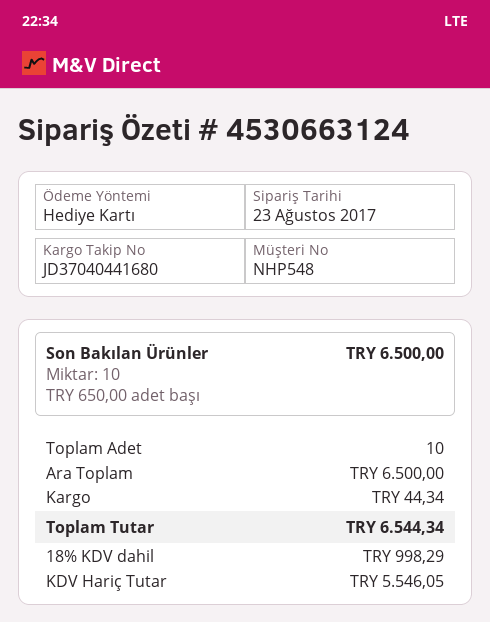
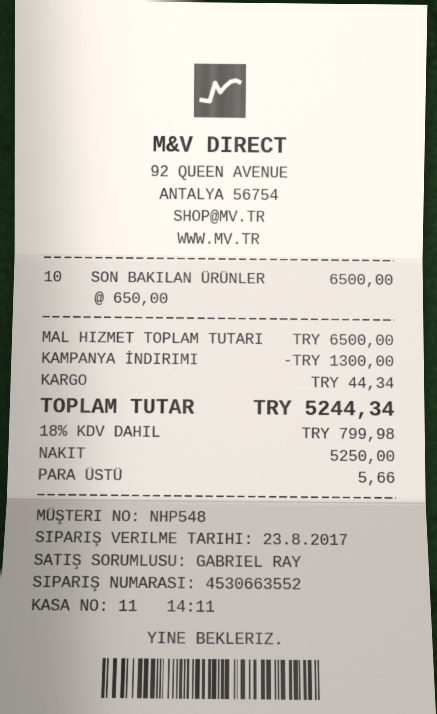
order number: 4530663124 -> 4530663552
payment method: gift card -> cash
discount: none -> 1300.00
tax: 18% = 998.29 -> 18% = 799.98
total: 6544.34 -> 5244.34

